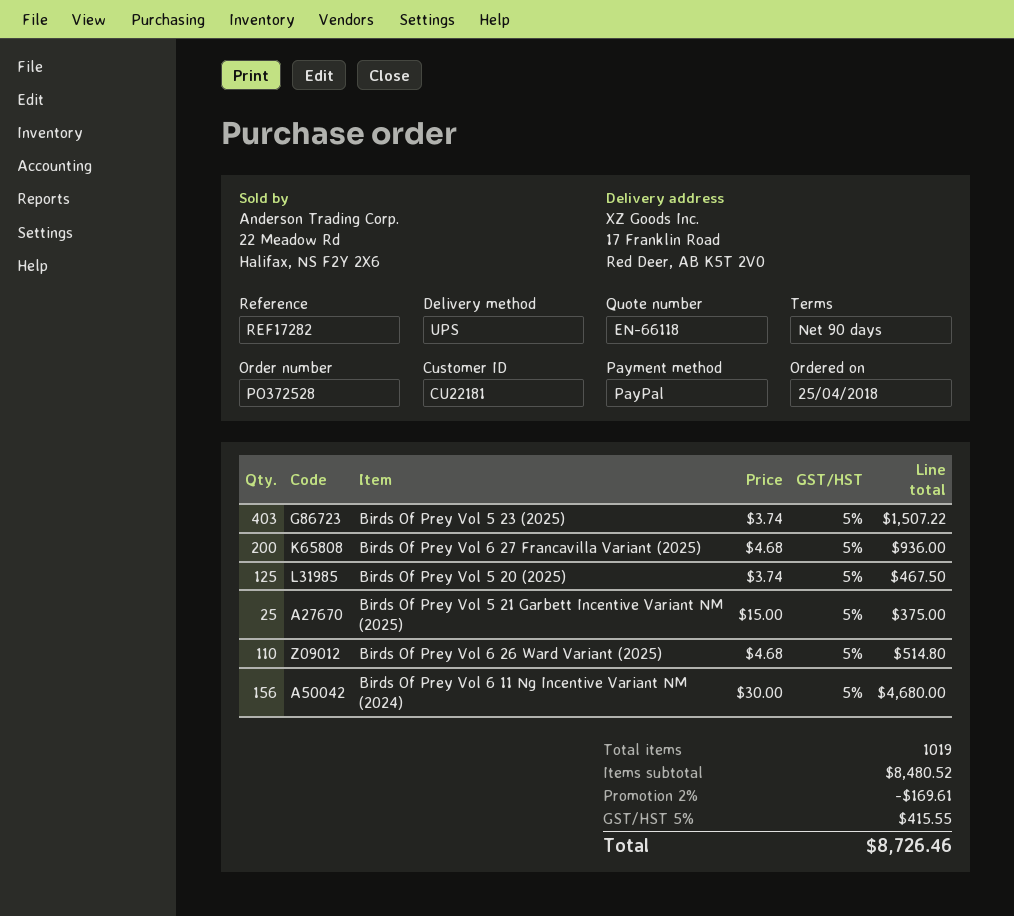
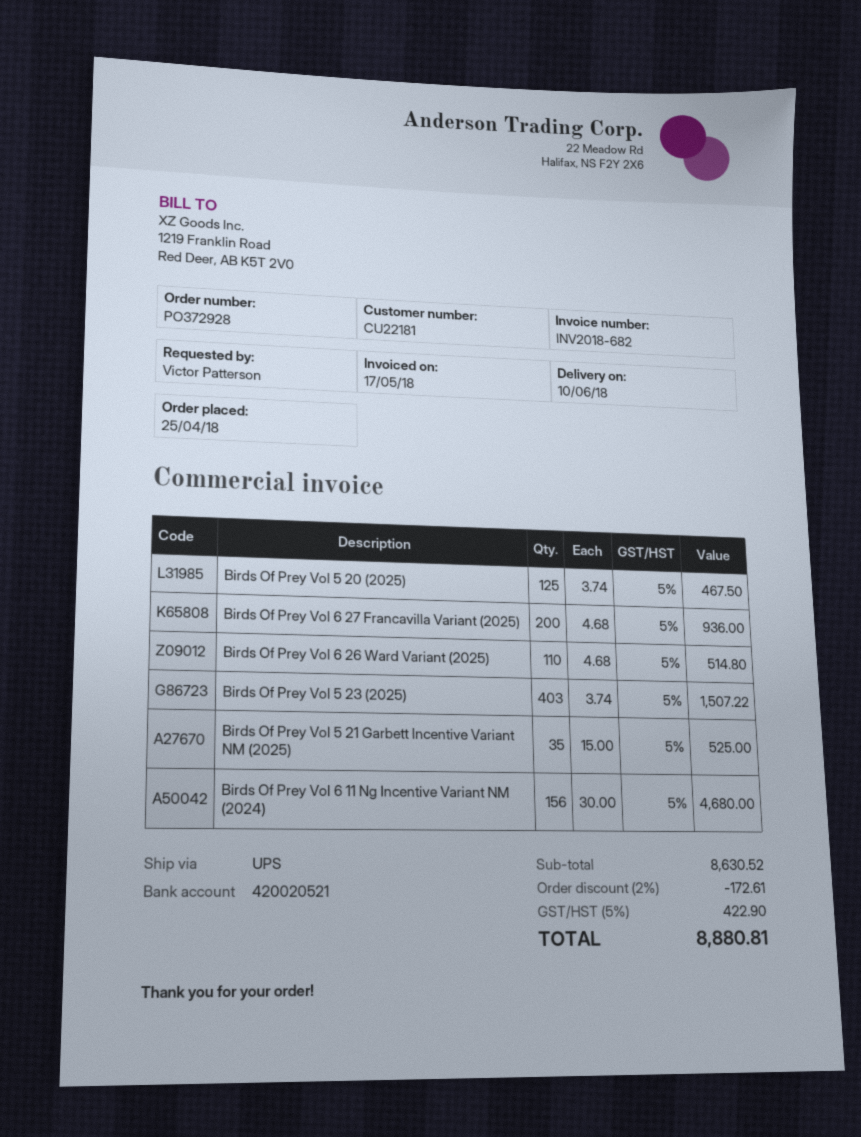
order number: PO372528 -> PO372928
Birds Of Prey Vol 5 21 Garbett Incentive Variant NM (2025): 25 x 15.00 = 375.00 -> 35 x 15.00 = 525.00
subtotal: 8480.52 -> 8630.52
discount: 2% = 169.61 -> 2% = 172.61
tax: 5% = 415.55 -> 5% = 422.90
total: 8726.46 -> 8880.81

